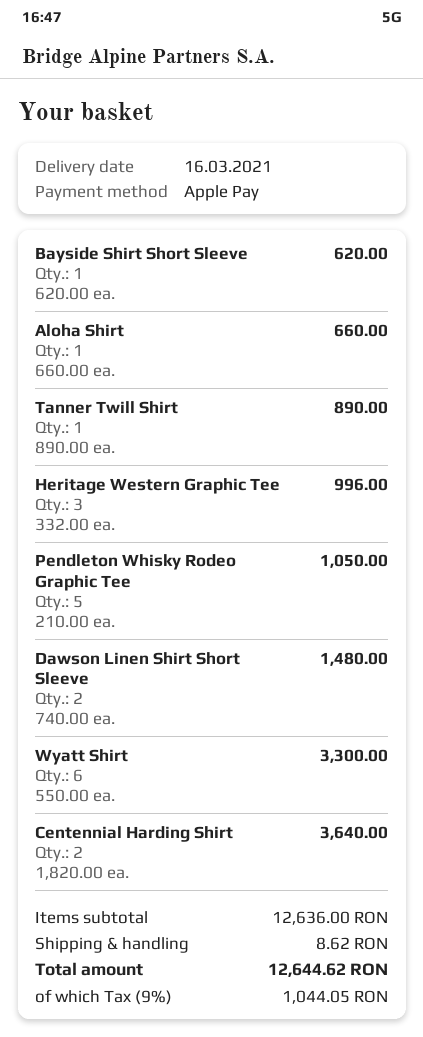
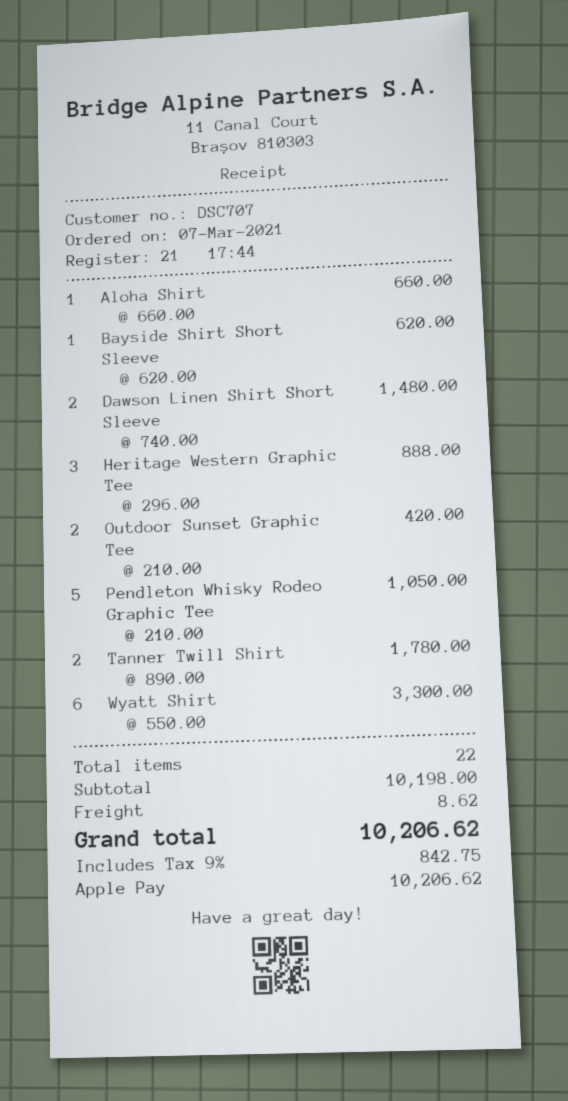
Tanner Twill Shirt: 1 x 890.00 = 890.00 -> 2 x 890.00 = 1780.00
Heritage Western Graphic Tee: 3 x 332.00 = 996.00 -> 3 x 296.00 = 888.00
Centennial Harding Shirt: 2 x 1820.00 = 3640.00 -> none
Outdoor Sunset Graphic Tee: none -> 2 x 210.00 = 420.00
subtotal: 12636.00 -> 10198.00
tax: 9% = 1044.05 -> 9% = 842.75
total: 12644.62 -> 10206.62

